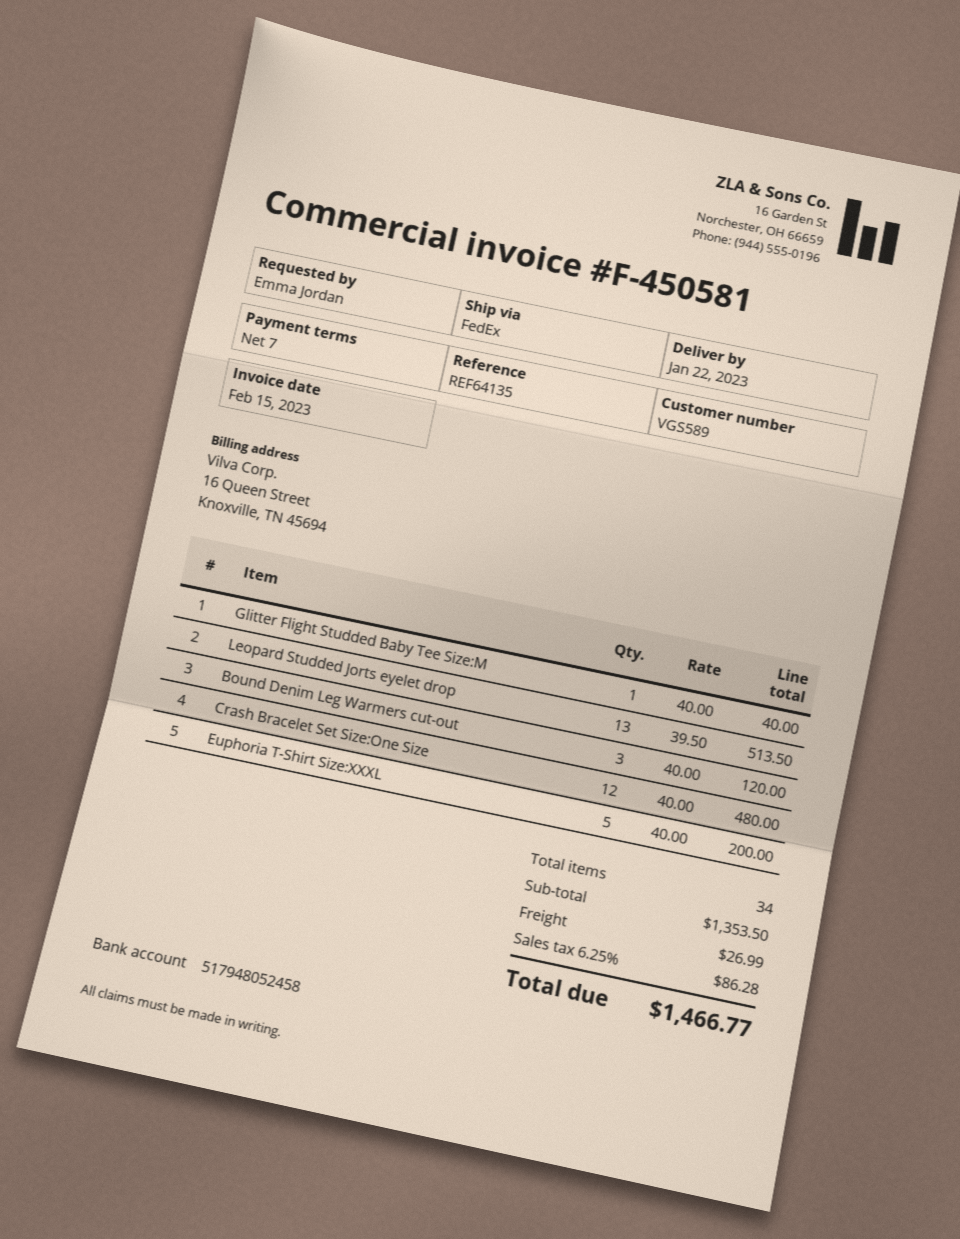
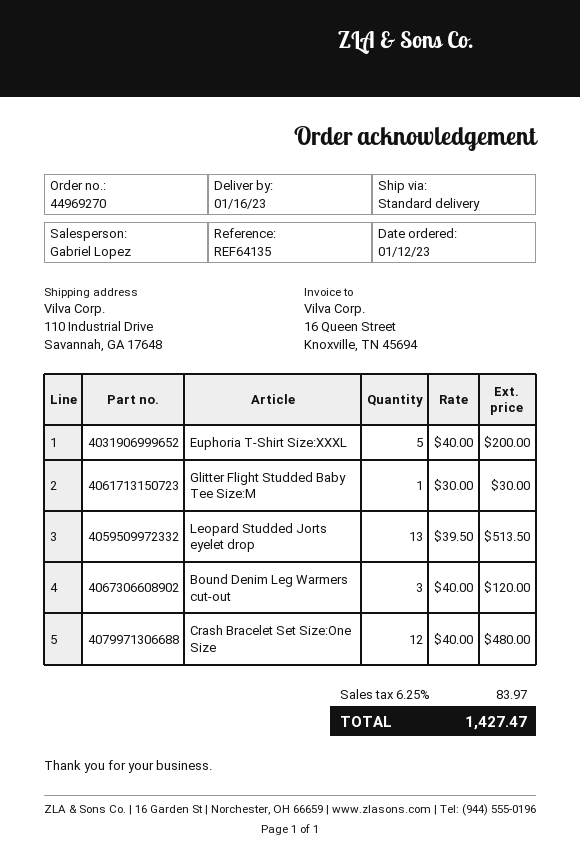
delivery date: 2023-01-22 -> 2023-01-16
shipping method: FedEx -> standard
Glitter Flight Studded Baby Tee Size:M: 1 x 40.00 = 40.00 -> 1 x 30.00 = 30.00
shipping: 26.99 -> none
tax: 6.25% = 86.28 -> 6.25% = 83.97
total: 1466.77 -> 1427.47

